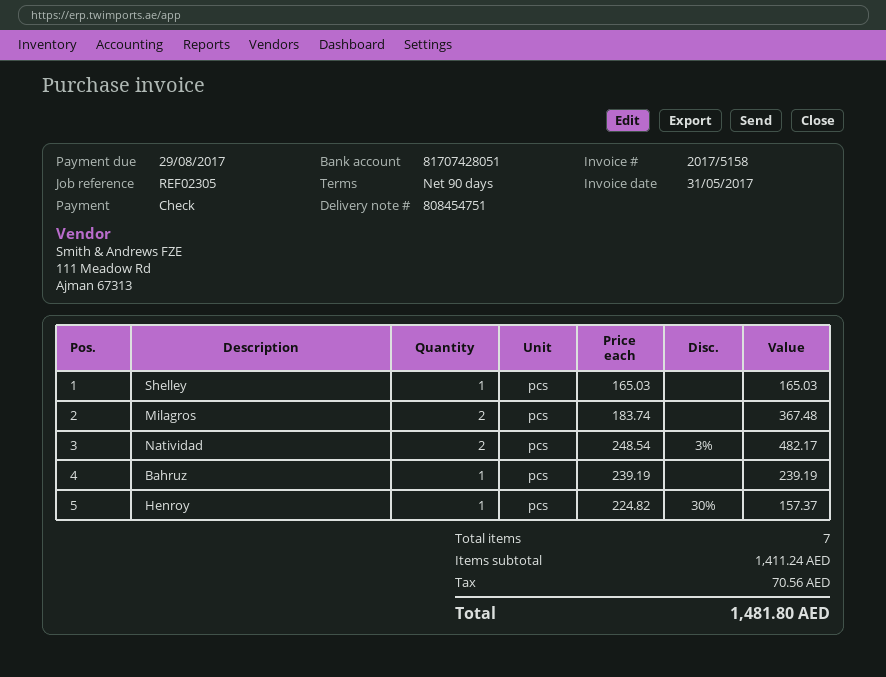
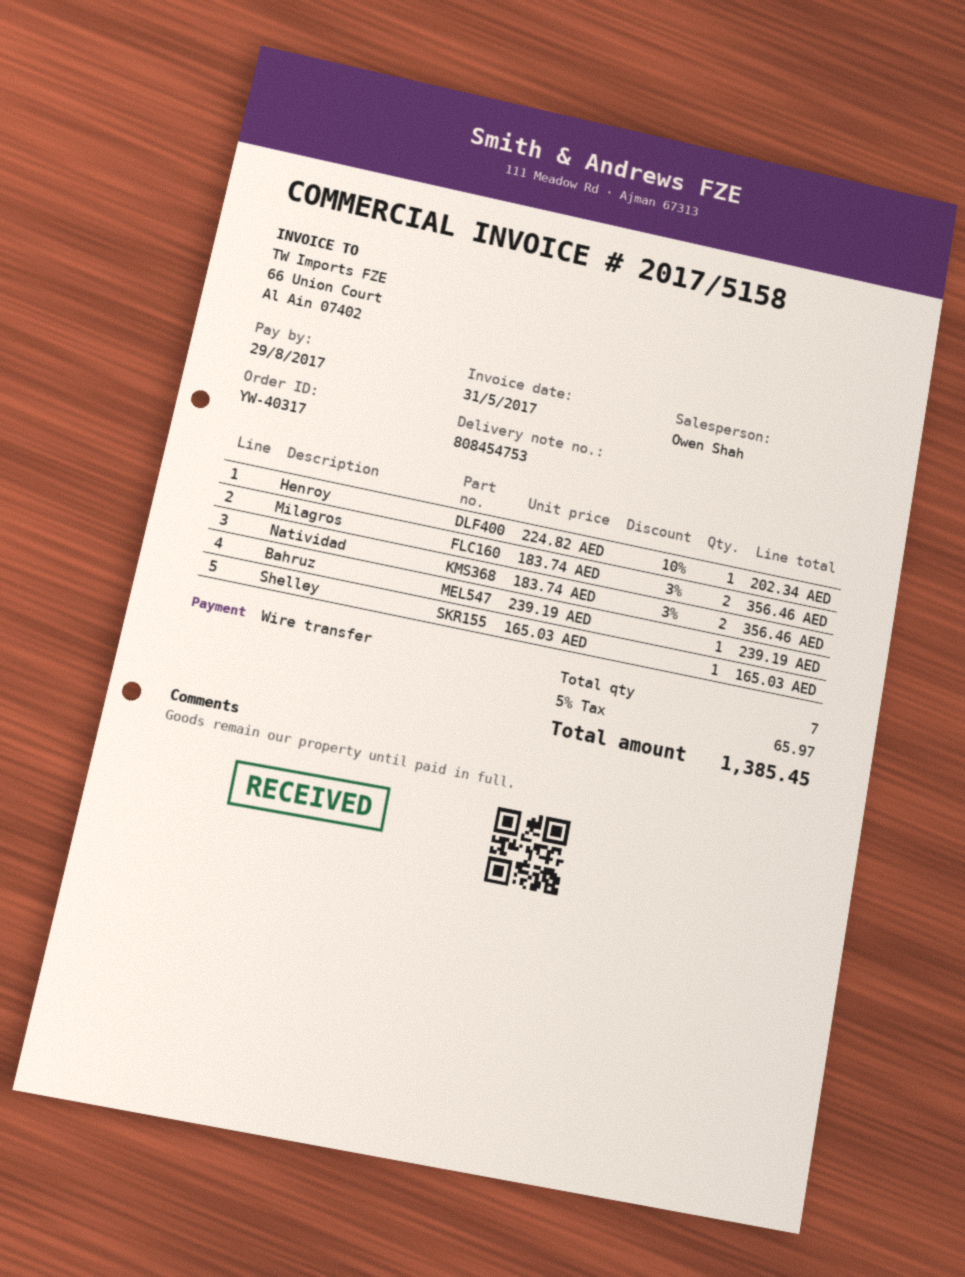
delivery note number: 808454751 -> 808454753
payment method: cheque -> bank transfer
Milagros: 2 x 183.74 = 367.48 -> 2 x 183.74 - 3% = 356.46
Natividad: 2 x 248.54 - 3% = 482.17 -> 2 x 183.74 - 3% = 356.46
Henroy: 1 x 224.82 - 30% = 157.37 -> 1 x 224.82 - 10% = 202.34
tax: 70.56 -> 65.97
total: 1481.80 -> 1385.45

